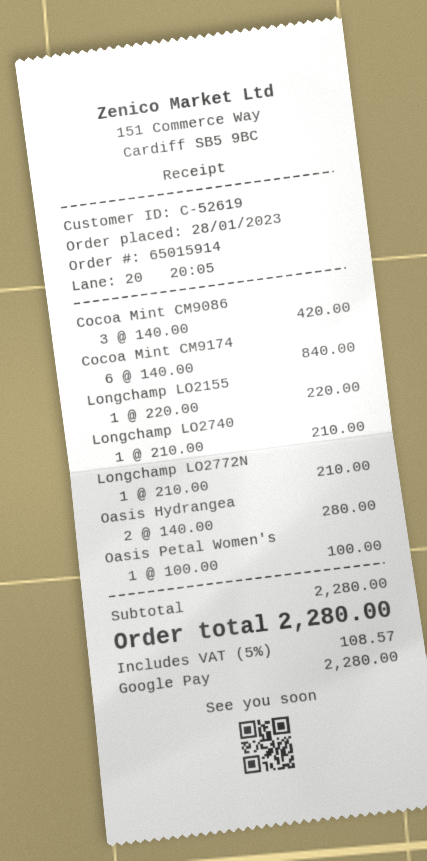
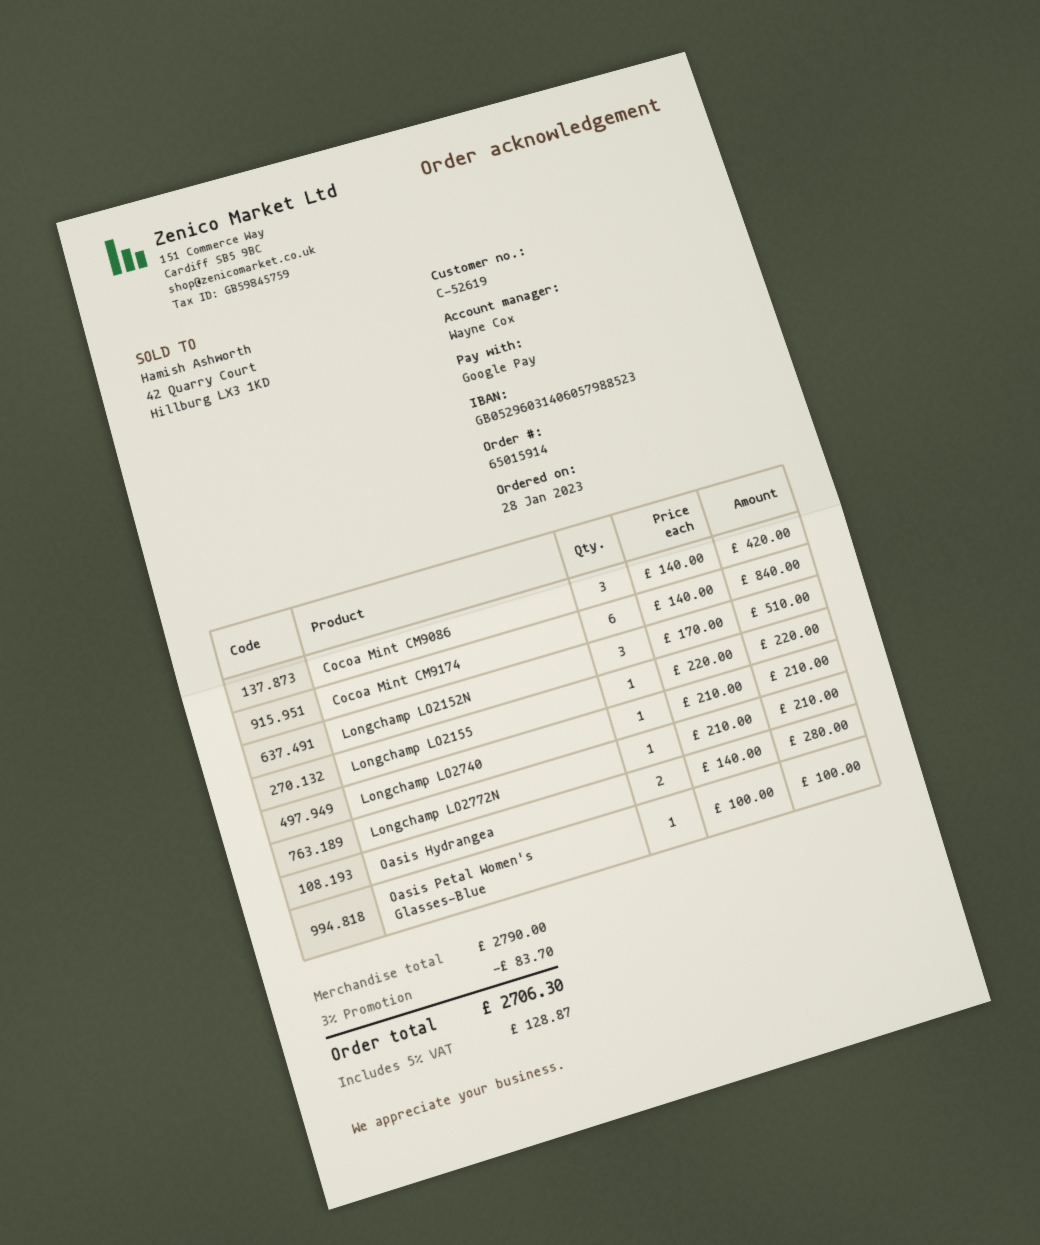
Longchamp LO2152N: none -> 3 x 170.00 = 510.00
subtotal: 2280.00 -> 2790.00
discount: none -> 3% = 83.70
tax: 5% = 108.57 -> 5% = 128.87
total: 2280.00 -> 2706.30

